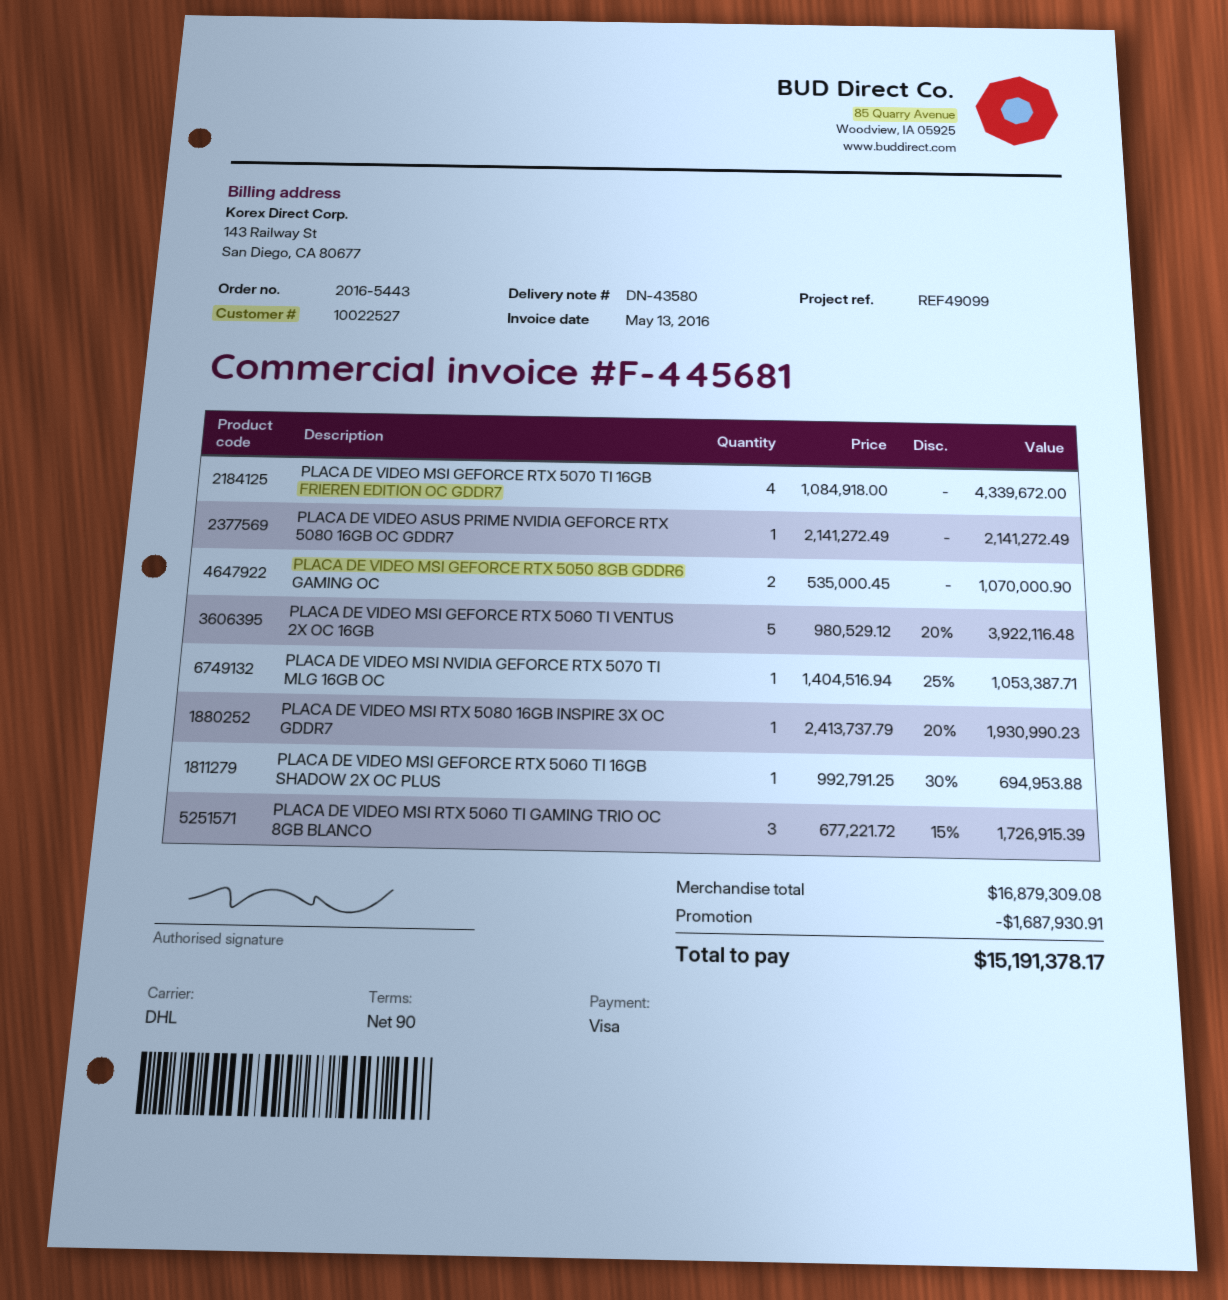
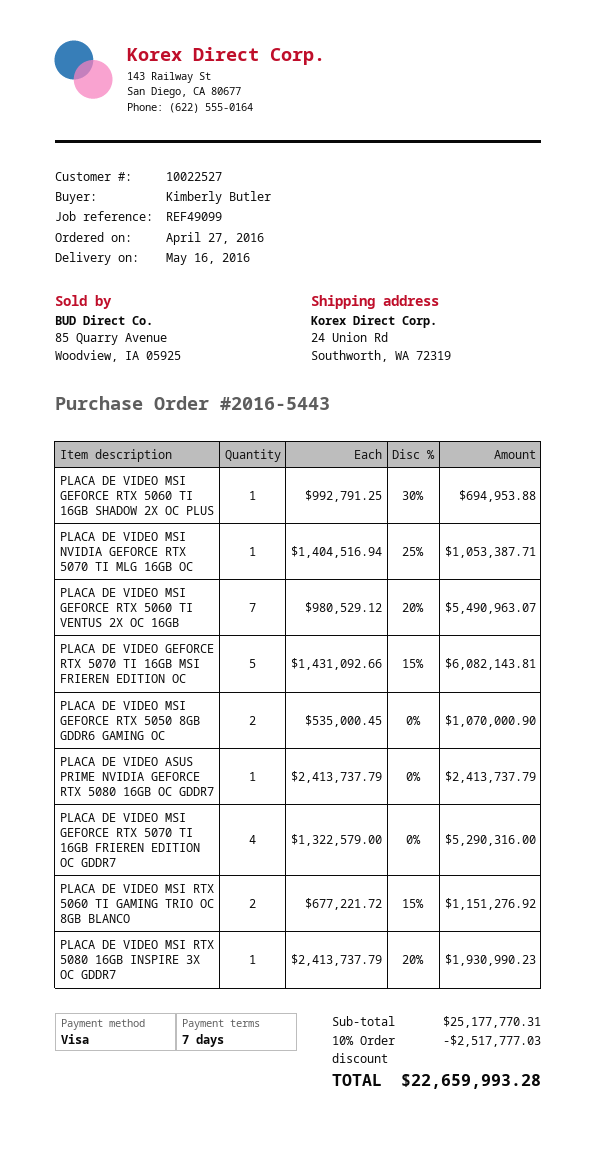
payment terms: 90 days -> 7 days
PLACA DE VIDEO MSI GEFORCE RTX 5070 TI 16GB FRIEREN EDITION OC GDDR7: 4 x 1084918.00 = 4339672.00 -> 4 x 1322579.00 = 5290316.00
PLACA DE VIDEO ASUS PRIME NVIDIA GEFORCE RTX 5080 16GB OC GDDR7: 1 x 2141272.49 = 2141272.49 -> 1 x 2413737.79 = 2413737.79
PLACA DE VIDEO MSI GEFORCE RTX 5060 TI VENTUS 2X OC 16GB: 5 x 980529.12 - 20% = 3922116.48 -> 7 x 980529.12 - 20% = 5490963.07
PLACA DE VIDEO MSI RTX 5060 TI GAMING TRIO OC 8GB BLANCO: 3 x 677221.72 - 15% = 1726915.39 -> 2 x 677221.72 - 15% = 1151276.92
PLACA DE VIDEO GEFORCE RTX 5070 TI 16GB MSI FRIEREN EDITION OC: none -> 5 x 1431092.66 - 15% = 6082143.81
subtotal: 16879309.08 -> 25177770.31
discount: 1687930.91 -> 2517777.03
total: 15191378.17 -> 22659993.28

